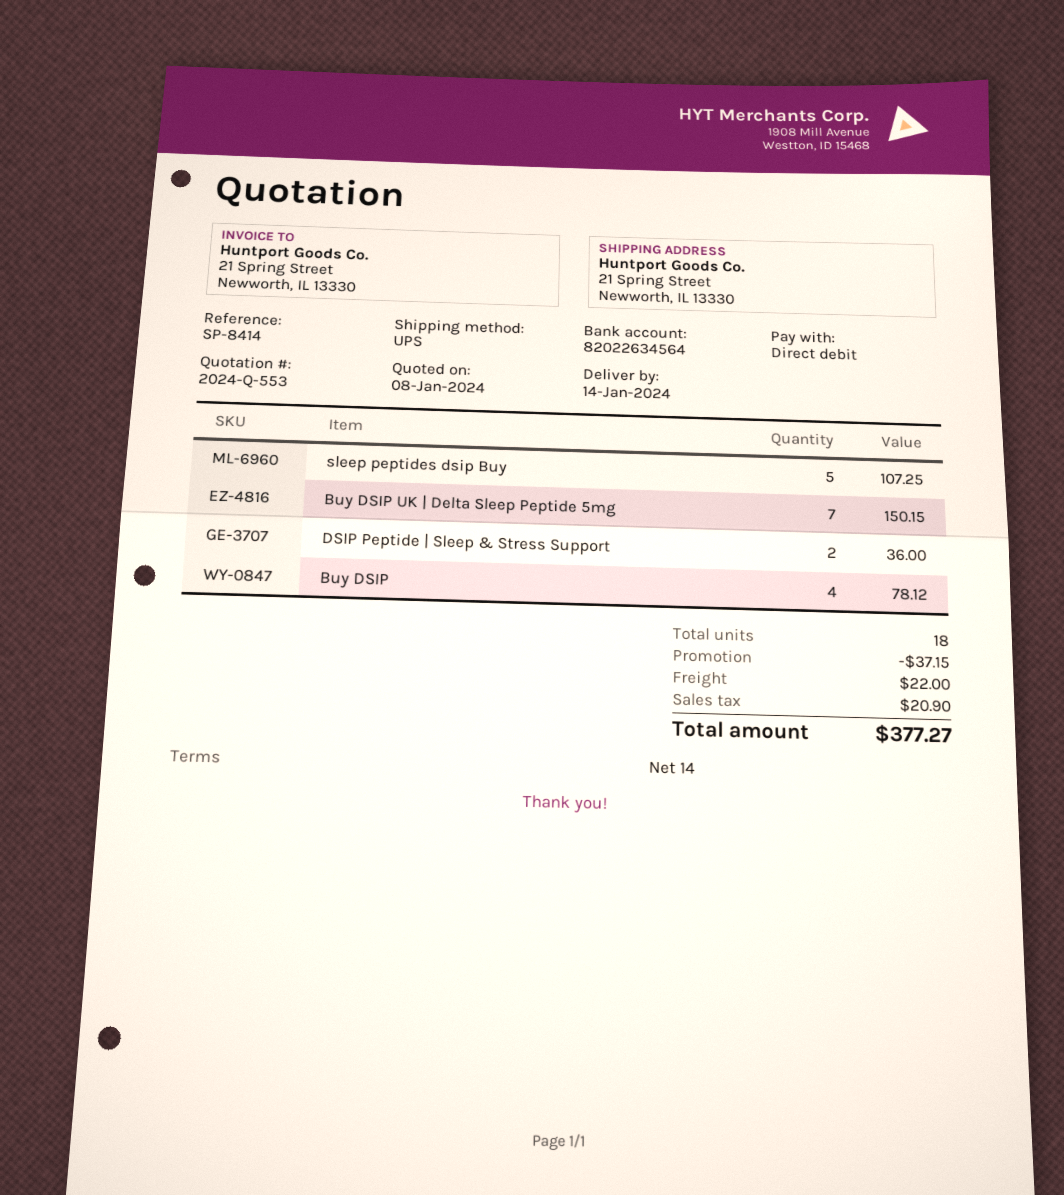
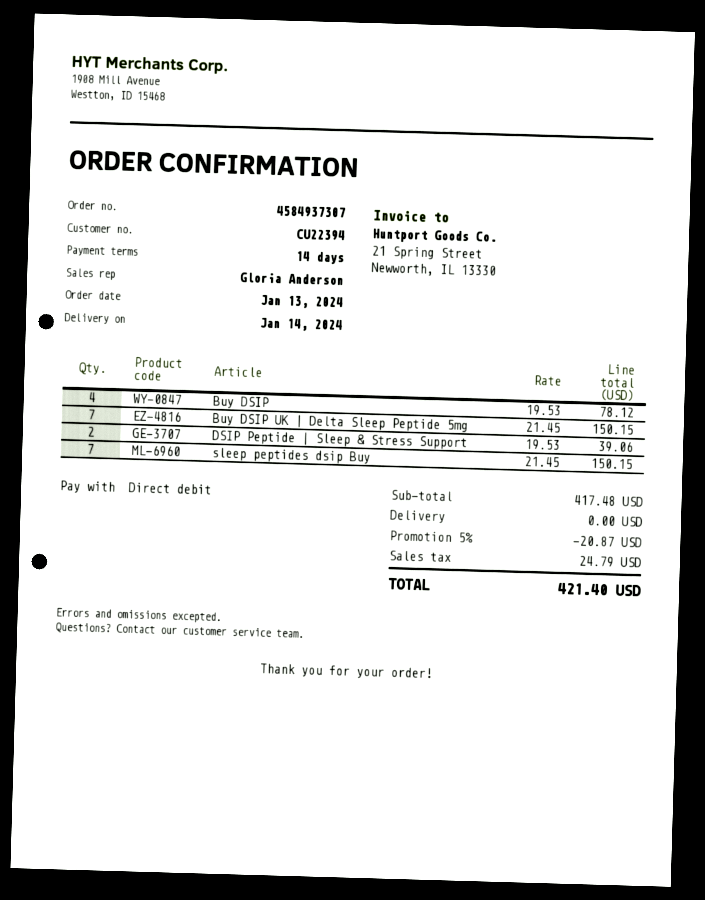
sleep peptides dsip Buy: 5 for 107.25 -> 7 for 150.15
DSIP Peptide | Sleep & Stress Support: 2 for 36.00 -> 2 for 39.06
discount: 37.15 -> 20.87
shipping: 22.00 -> 0.00
tax: 20.90 -> 24.79
total: 377.27 -> 421.40

